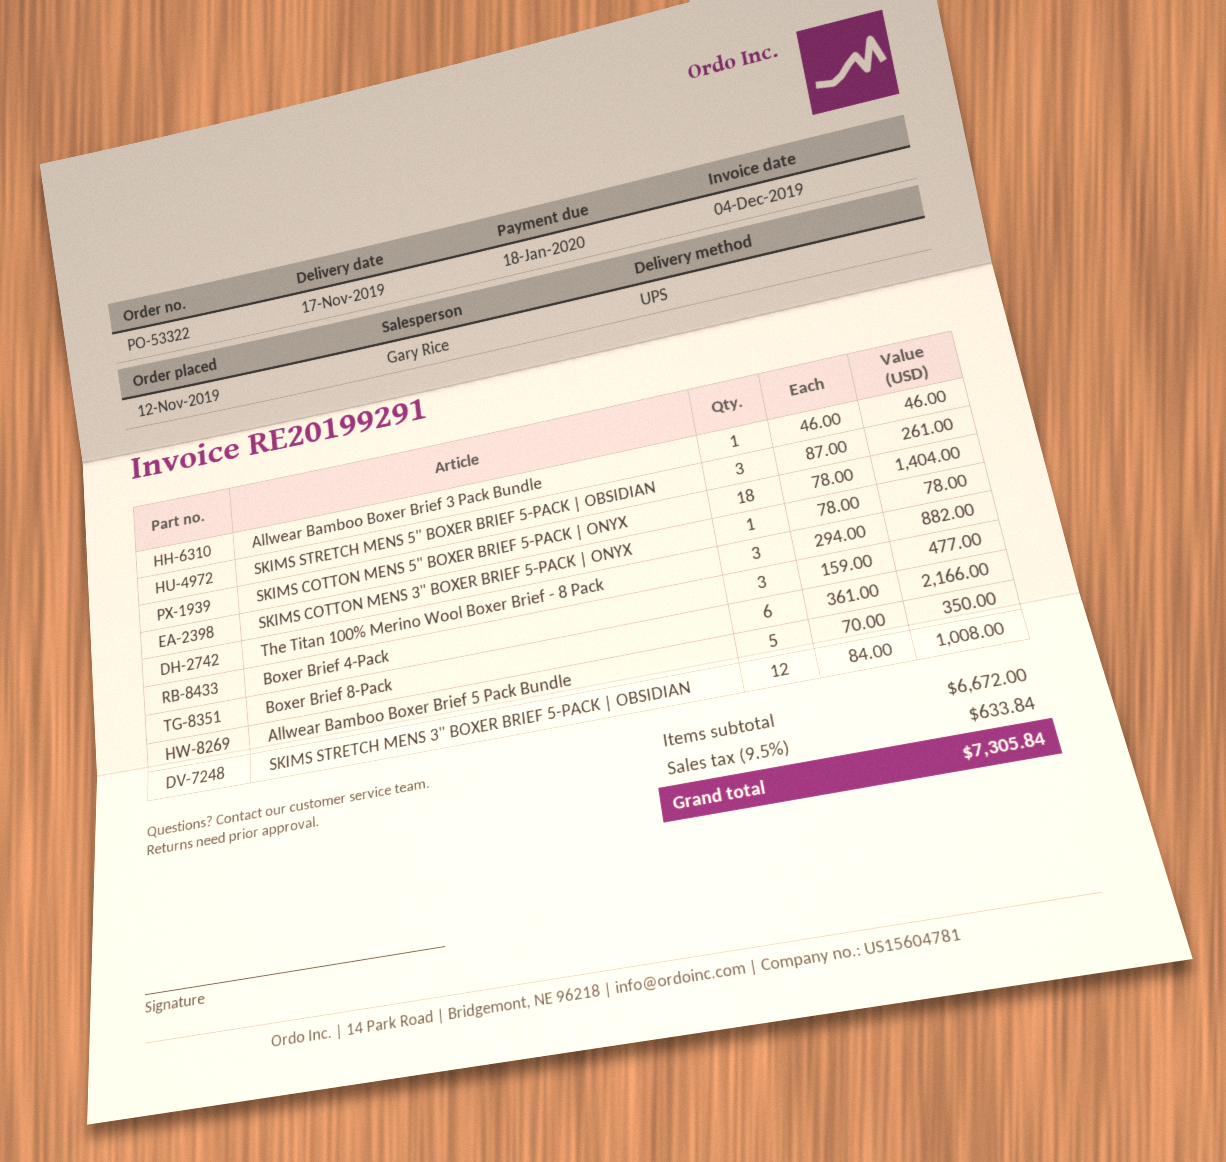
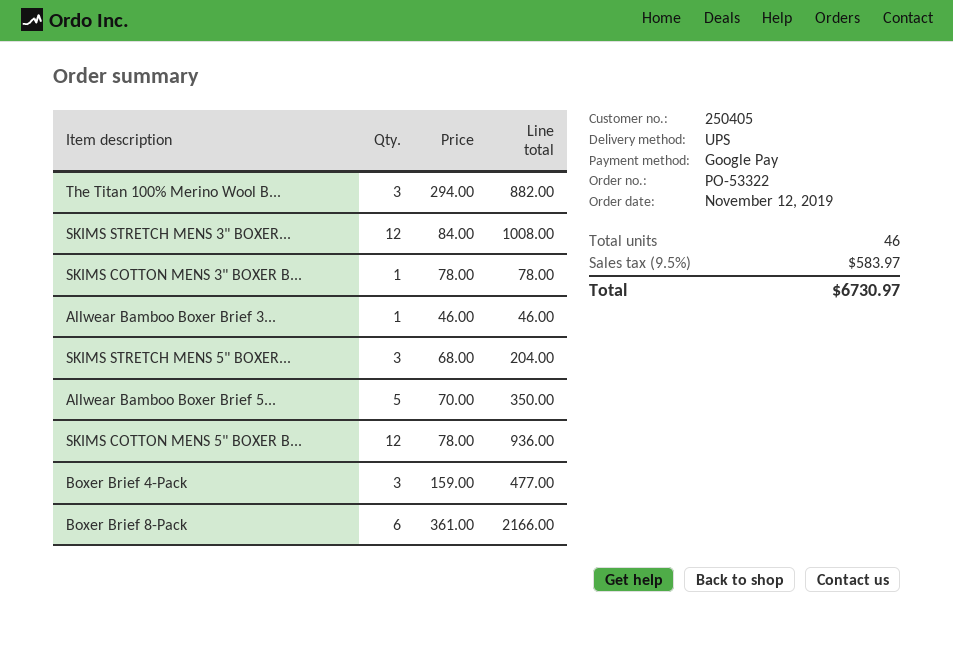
SKIMS STRETCH MENS 5" BOXER BRIEF 5-PACK | OBSIDIAN: 3 x 87.00 = 261.00 -> 3 x 68.00 = 204.00
SKIMS COTTON MENS 5" BOXER BRIEF 5-PACK | ONYX: 18 x 78.00 = 1404.00 -> 12 x 78.00 = 936.00
tax: 9.5% = 633.84 -> 9.5% = 583.97
total: 7305.84 -> 6730.97

